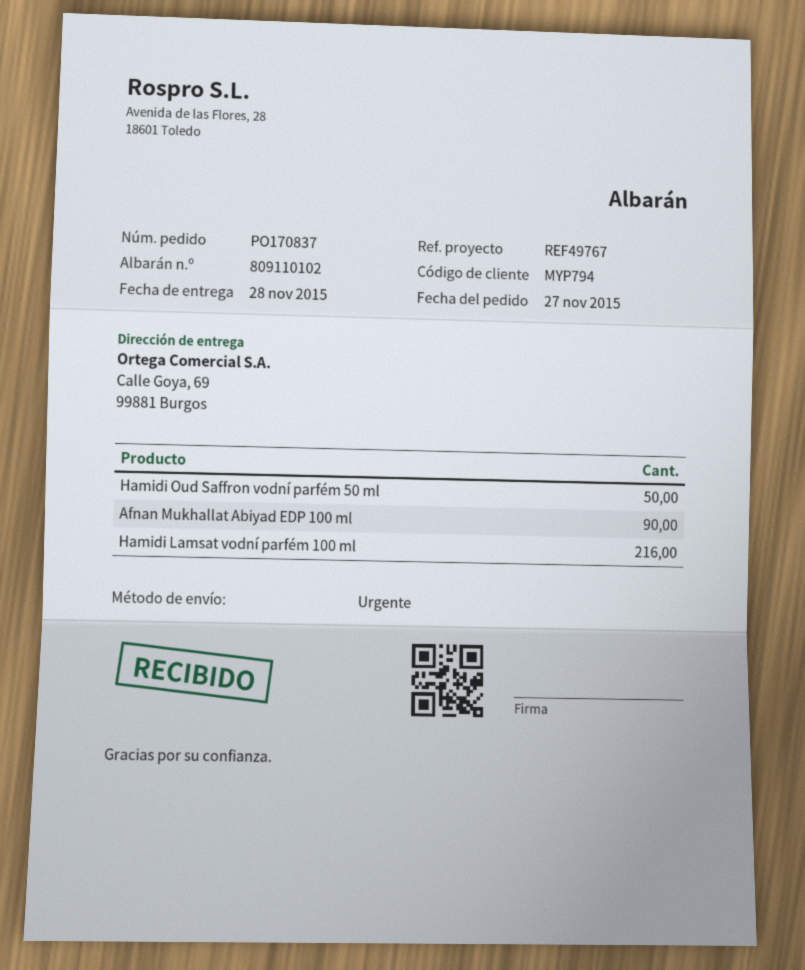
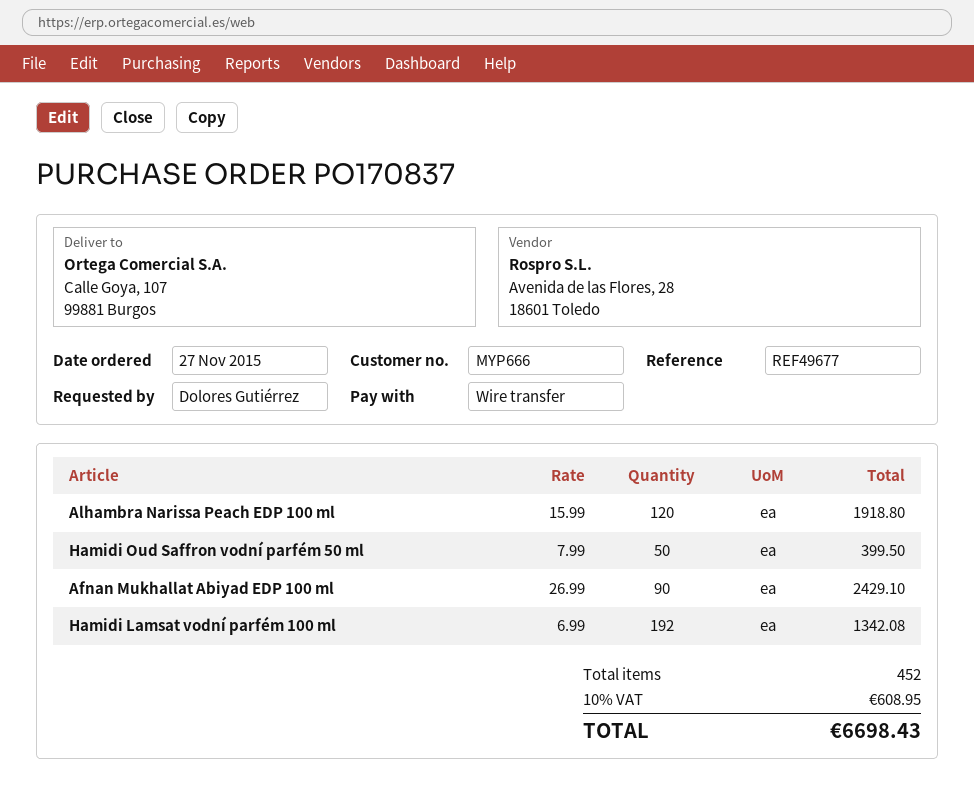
customer number: MYP794 -> MYP666
reference: REF49767 -> REF49677
ship to: Calle Goya, 69, 99881 Burgos -> Calle Goya, 107, 99881 Burgos
Hamidi Lamsat vodní parfém 100 ml: 216 -> 192
Alhambra Narissa Peach EDP 100 ml: none -> 120

